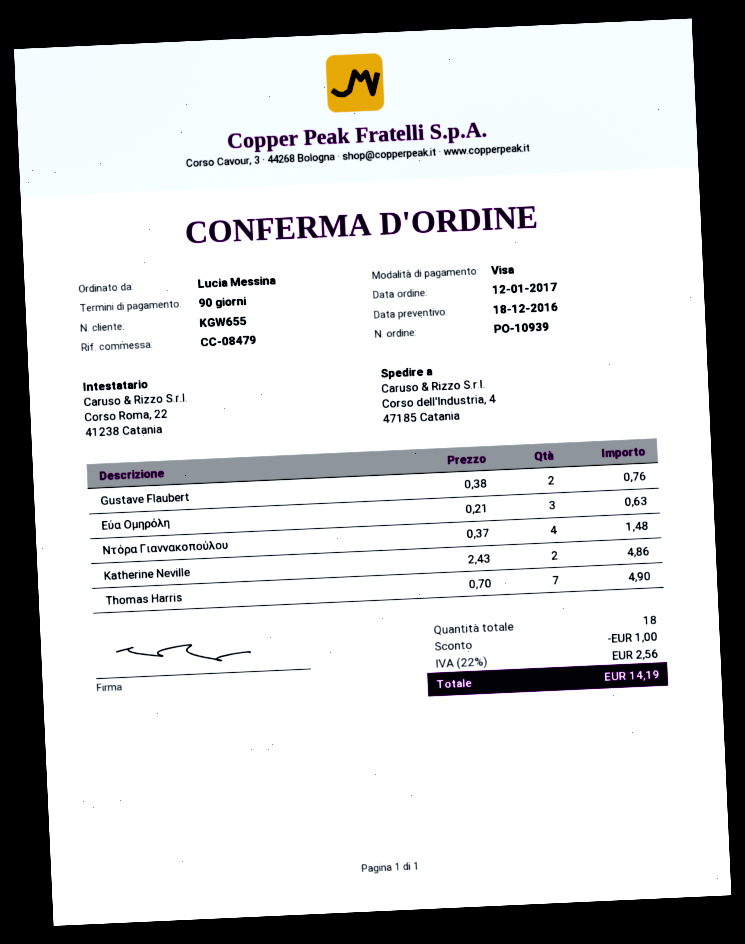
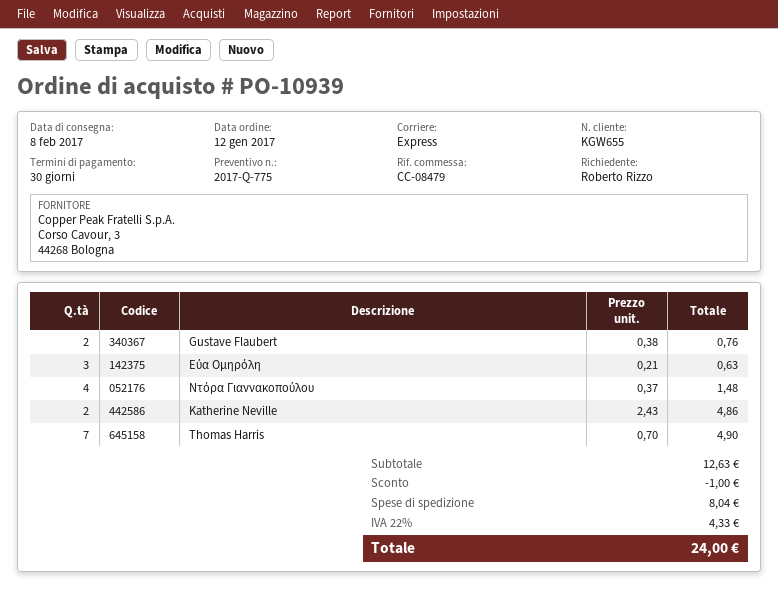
payment terms: 90 days -> 30 days
ordered by: Lucia Messina -> Roberto Rizzo
shipping: none -> 8.04
tax: 22% = 2.56 -> 22% = 4.33
total: 14.19 -> 24.00

